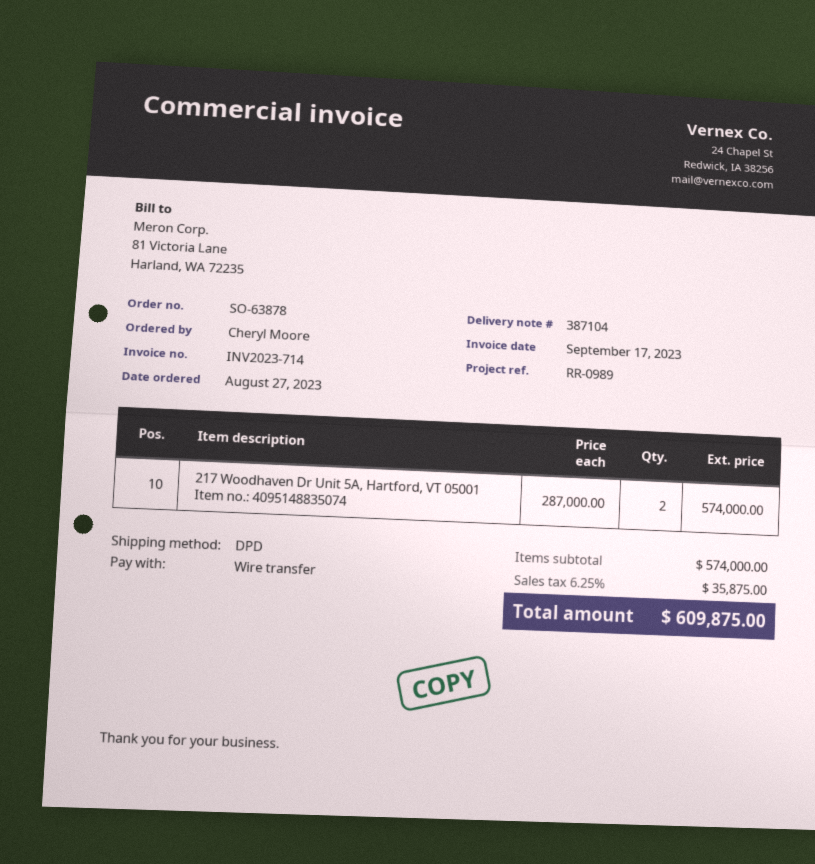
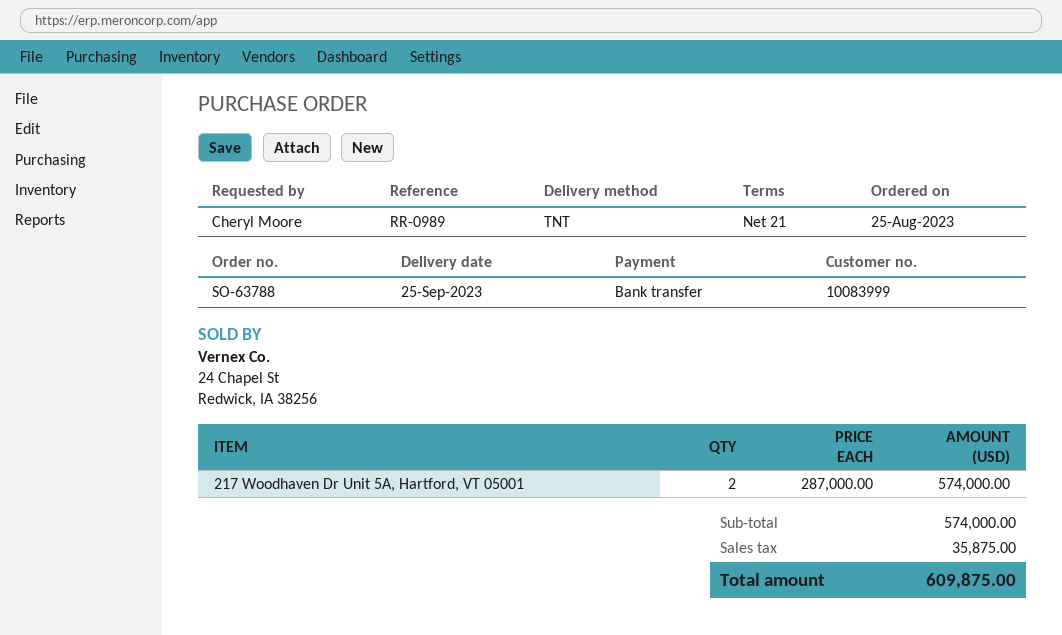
order number: SO-63878 -> SO-63788
order date: 2023-08-27 -> 2023-08-25
shipping method: DPD -> TNT

